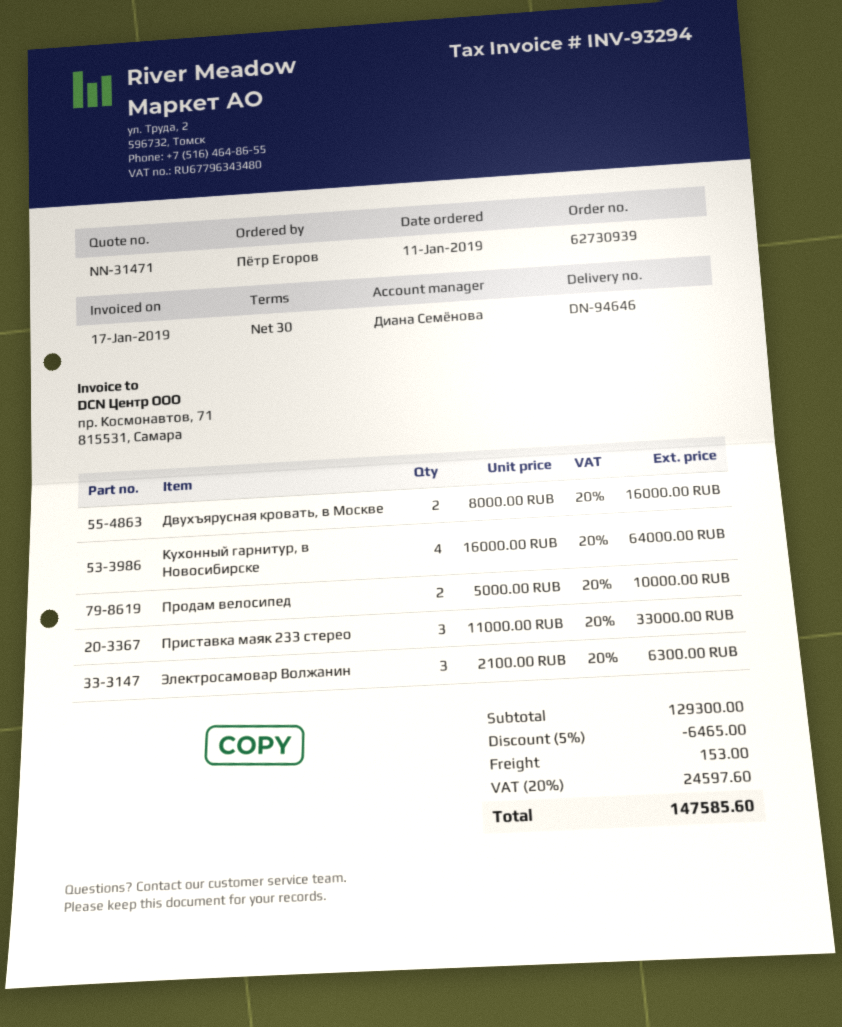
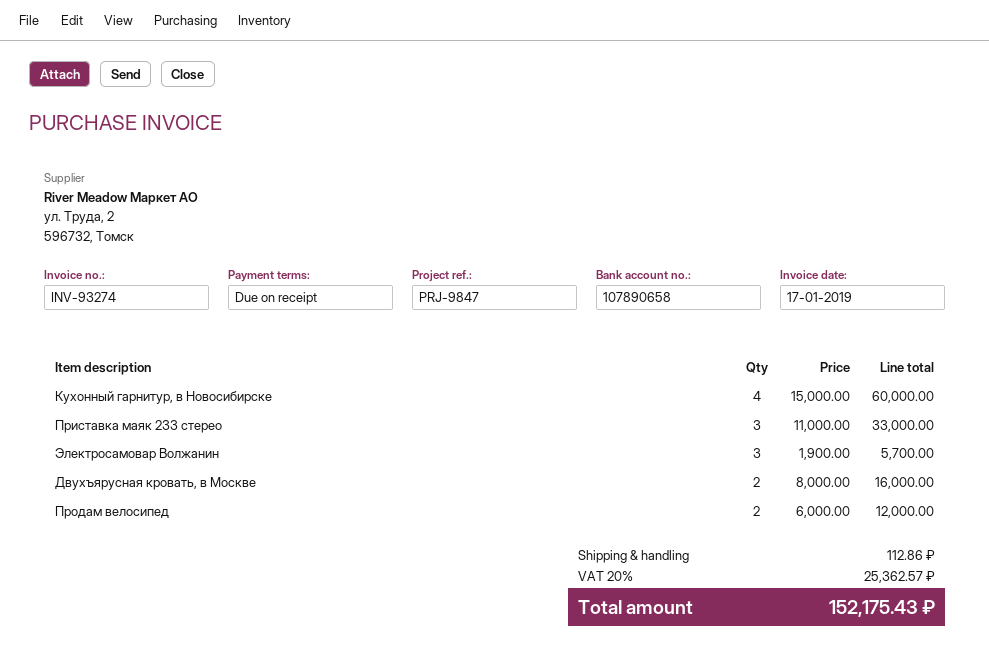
invoice number: INV-93294 -> INV-93274
payment terms: 30 days -> on receipt
Кухонный гарнитур, в Новосибирске: 4 x 16000.00 = 64000.00 -> 4 x 15000.00 = 60000.00
Продам велосипед: 2 x 5000.00 = 10000.00 -> 2 x 6000.00 = 12000.00
Электросамовар Волжанин: 3 x 2100.00 = 6300.00 -> 3 x 1900.00 = 5700.00
discount: 5% = 6465.00 -> none
shipping: 153.00 -> 112.86
tax: 20% = 24597.60 -> 20% = 25362.57
total: 147585.60 -> 152175.43

